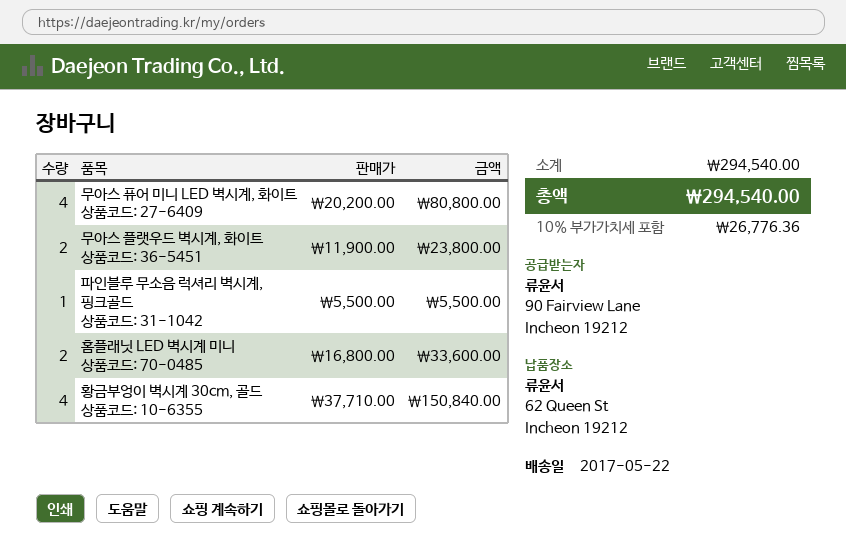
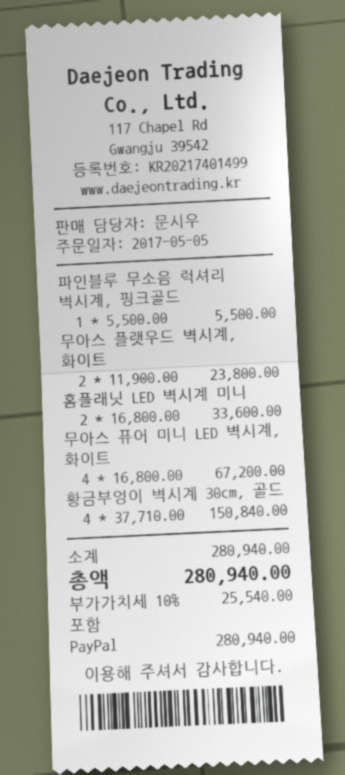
무아스 퓨어 미니 LED 벽시계, 화이트: 4 x 20200.00 = 80800.00 -> 4 x 16800.00 = 67200.00
subtotal: 294540.00 -> 280940.00
tax: 10% = 26776.36 -> 10% = 25540.00
total: 294540.00 -> 280940.00

